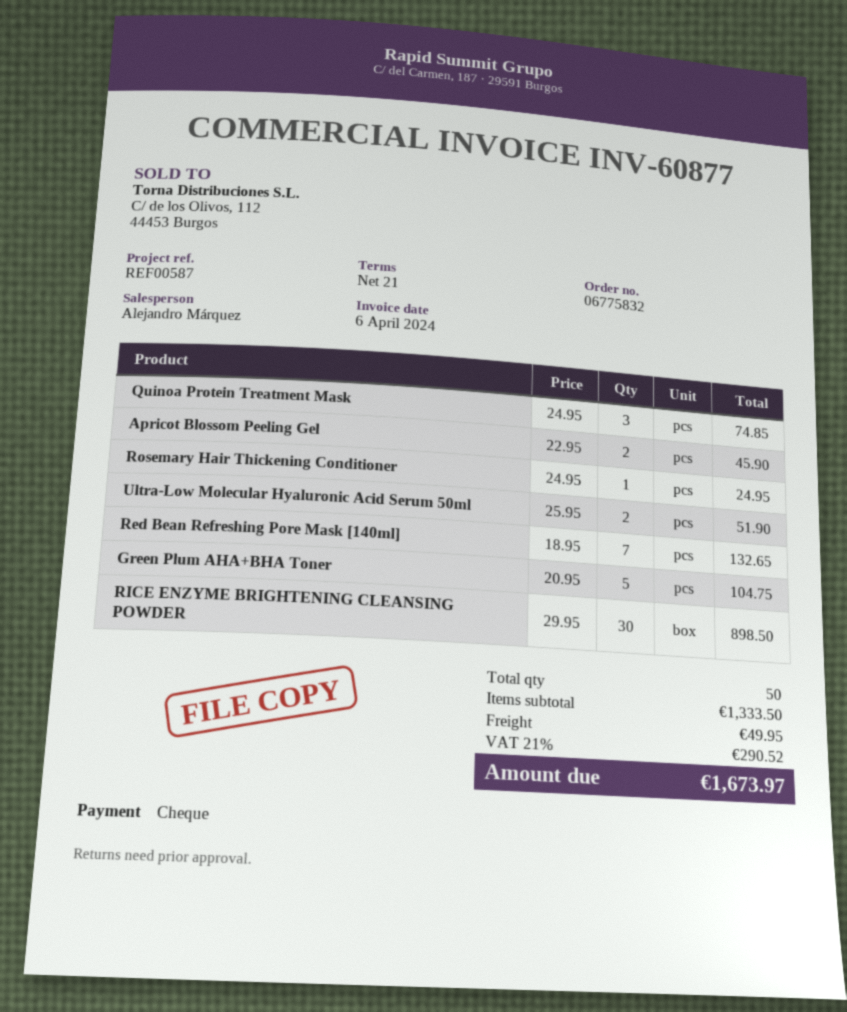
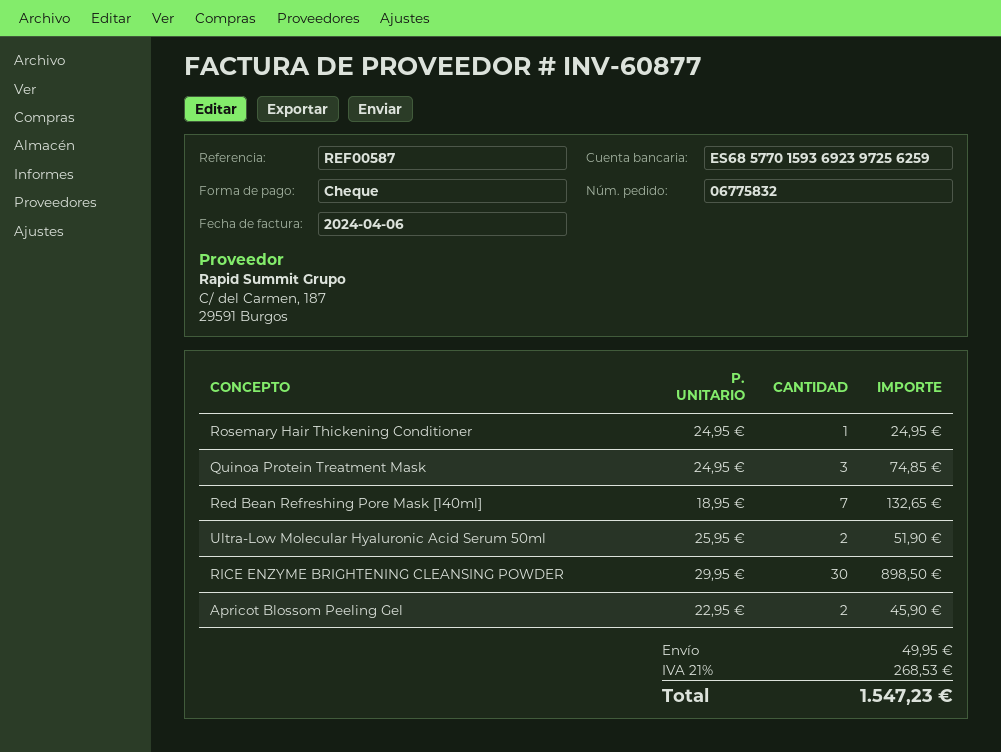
Green Plum AHA+BHA Toner: 5 x 20.95 = 104.75 -> none
tax: 21% = 290.52 -> 21% = 268.53
total: 1673.97 -> 1547.23

